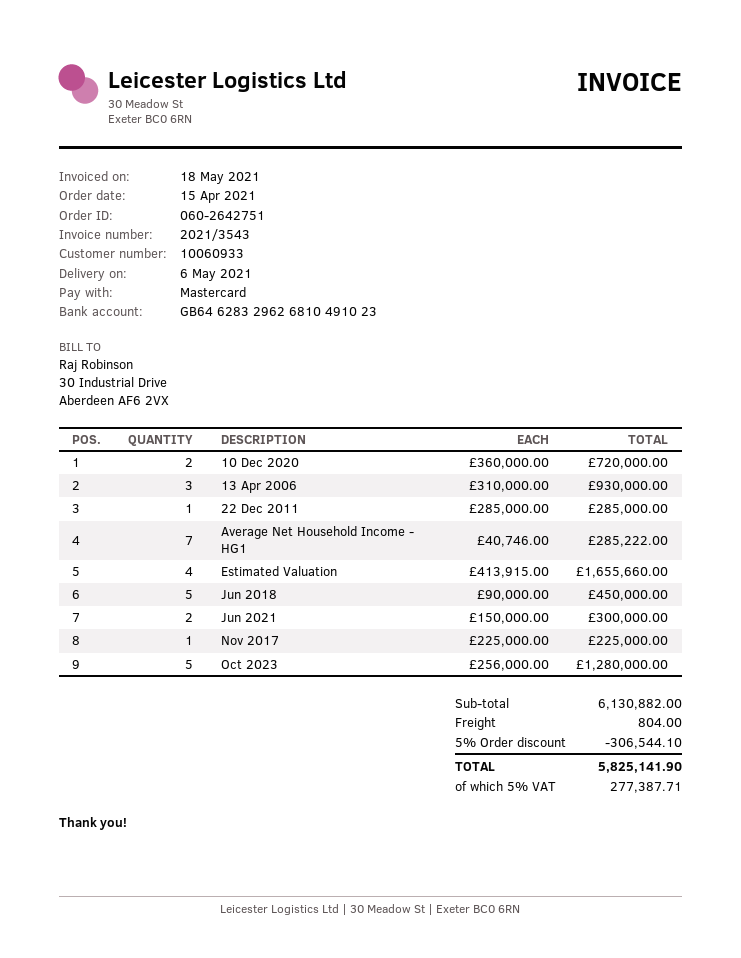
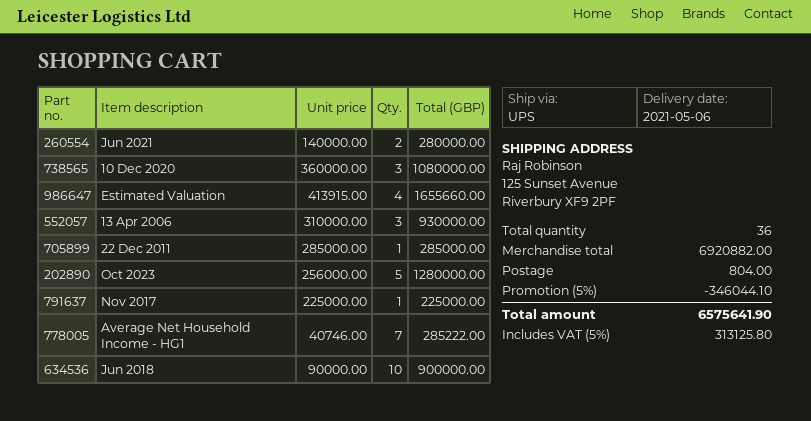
10 Dec 2020: 2 x 360000.00 = 720000.00 -> 3 x 360000.00 = 1080000.00
Jun 2018: 5 x 90000.00 = 450000.00 -> 10 x 90000.00 = 900000.00
Jun 2021: 2 x 150000.00 = 300000.00 -> 2 x 140000.00 = 280000.00
subtotal: 6130882.00 -> 6920882.00
discount: 5% = 306544.10 -> 5% = 346044.10
tax: 5% = 277387.71 -> 5% = 313125.80
total: 5825141.90 -> 6575641.90

